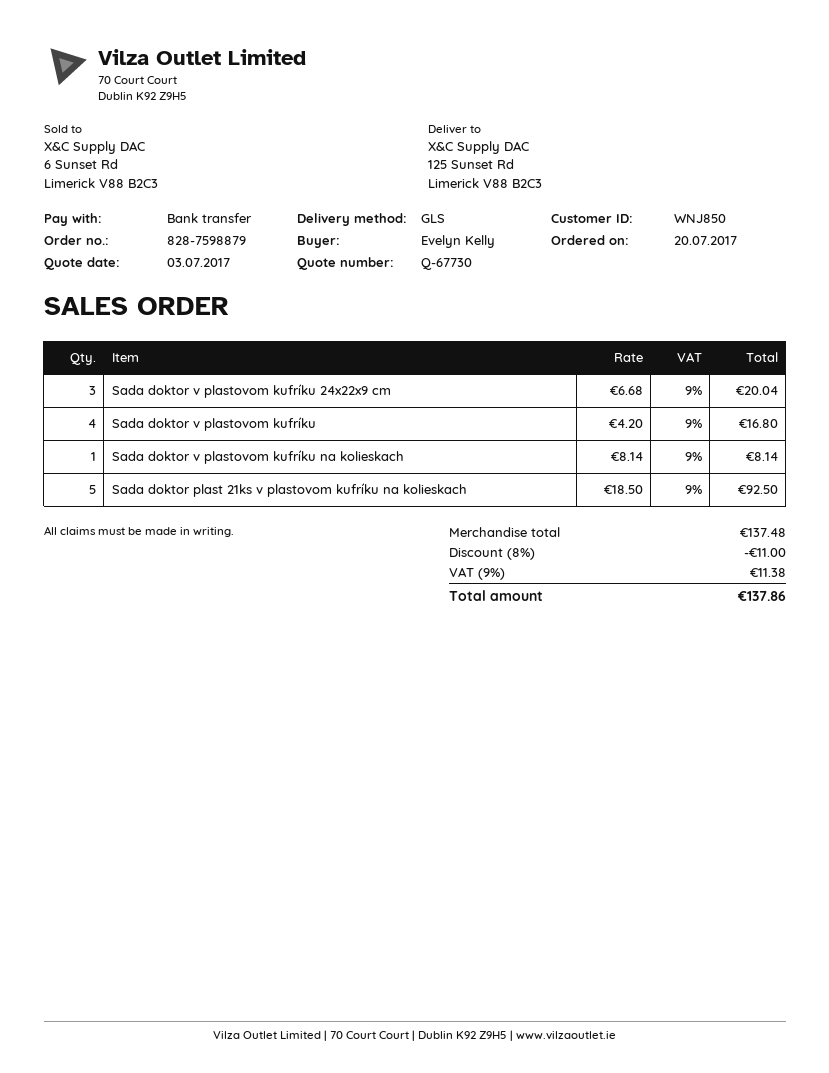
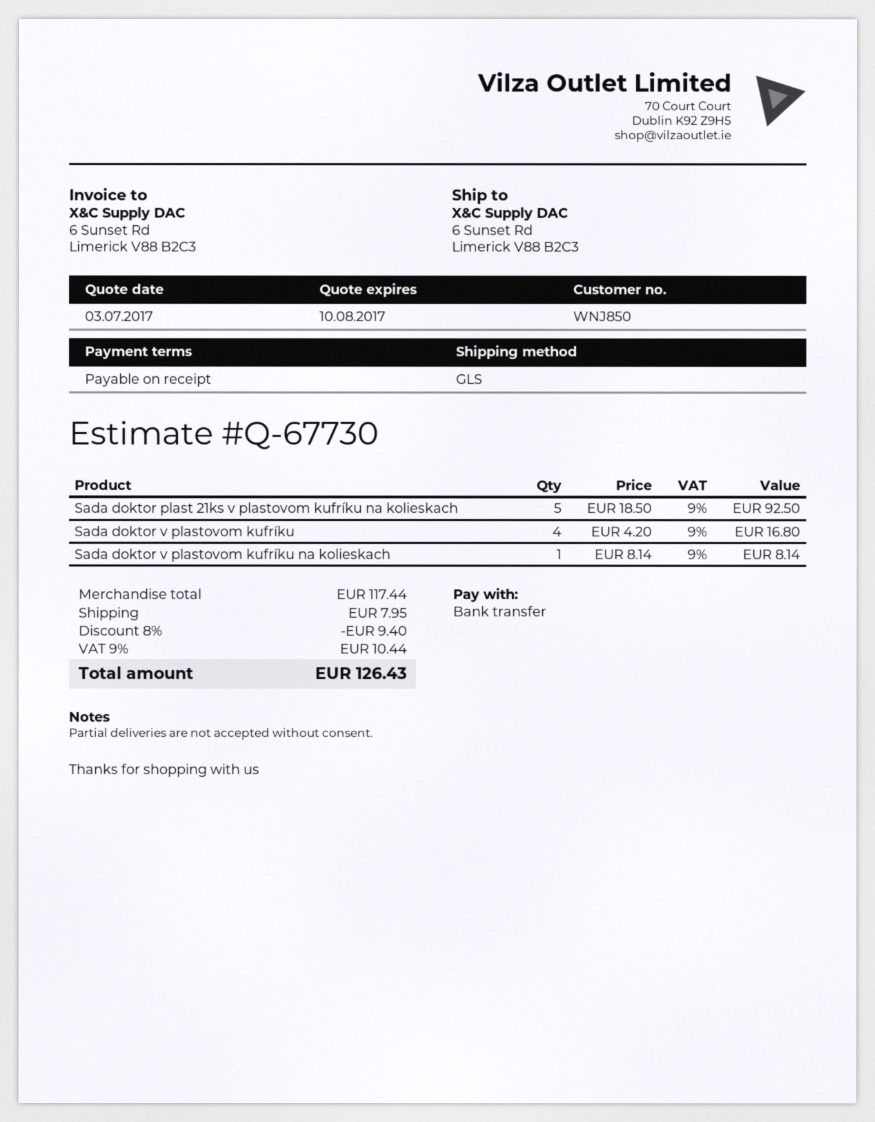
ship to: 125 Sunset Rd, Limerick V88 B2C3 -> 6 Sunset Rd, Limerick V88 B2C3
Sada doktor v plastovom kufríku 24x22x9 cm: 3 x 6.68 = 20.04 -> none
subtotal: 137.48 -> 117.44
discount: 8% = 11.00 -> 8% = 9.40
shipping: none -> 7.95
tax: 9% = 11.38 -> 9% = 10.44
total: 137.86 -> 126.43

